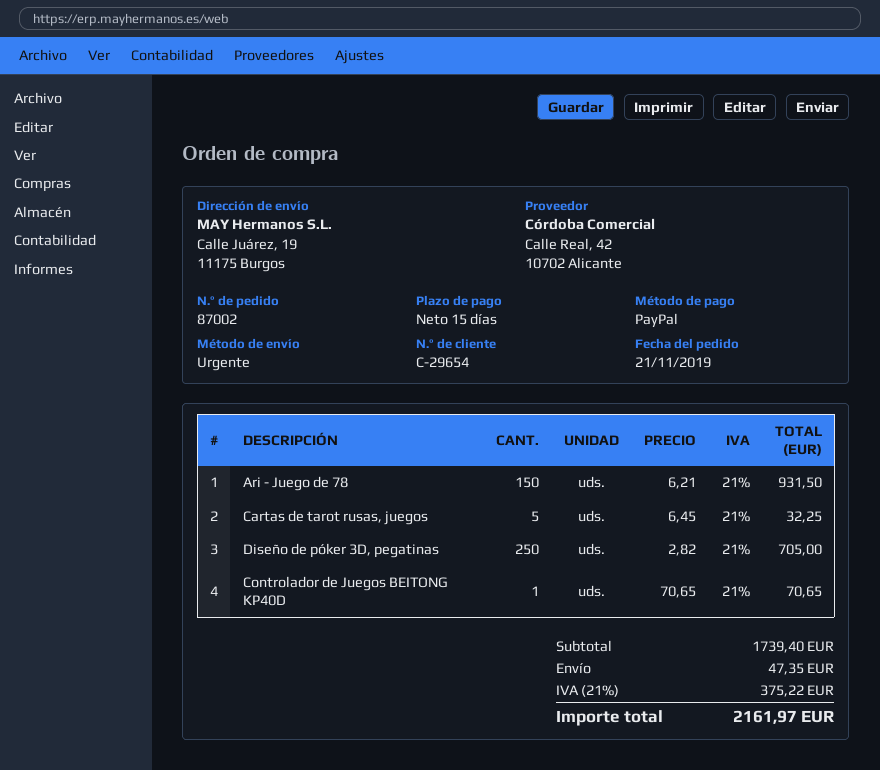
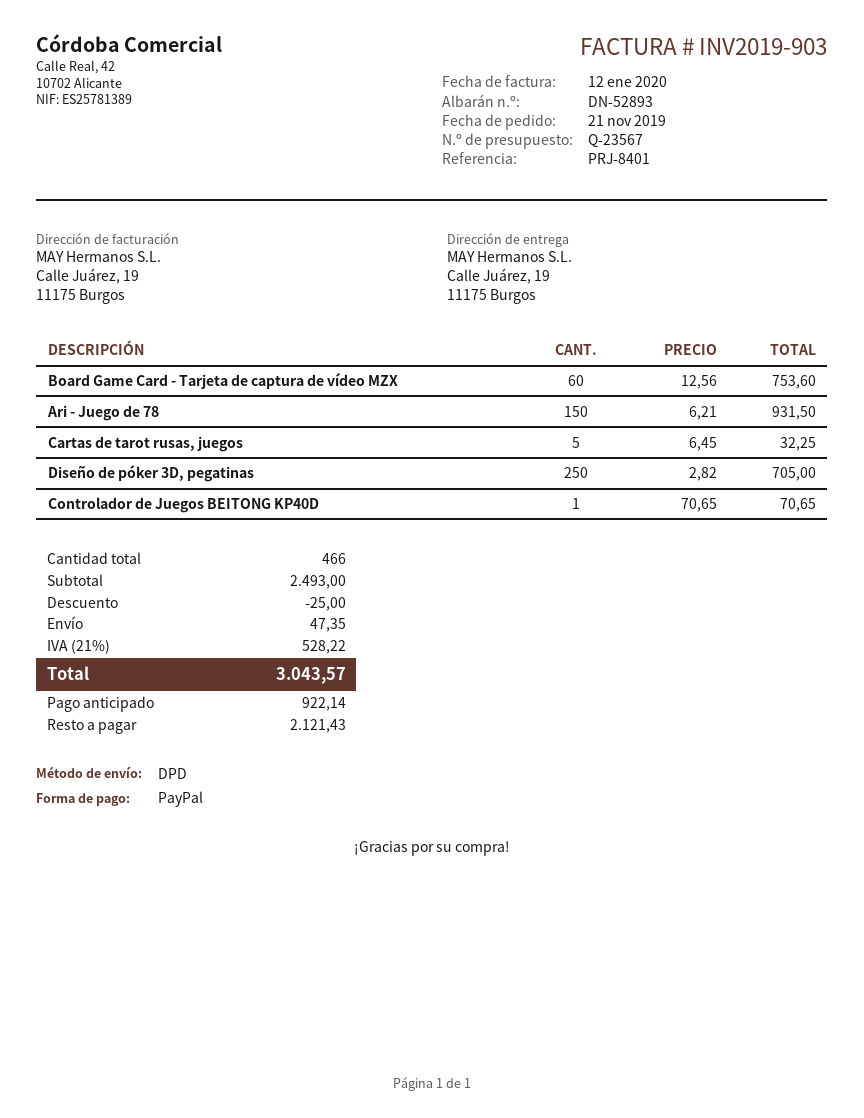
shipping method: express -> DPD
Board Game Card - Tarjeta de captura de vídeo MZX: none -> 60 x 12.56 = 753.60
subtotal: 1739.40 -> 2493.00
discount: none -> 25.00
tax: 21% = 375.22 -> 21% = 528.22
total: 2161.97 -> 3043.57

